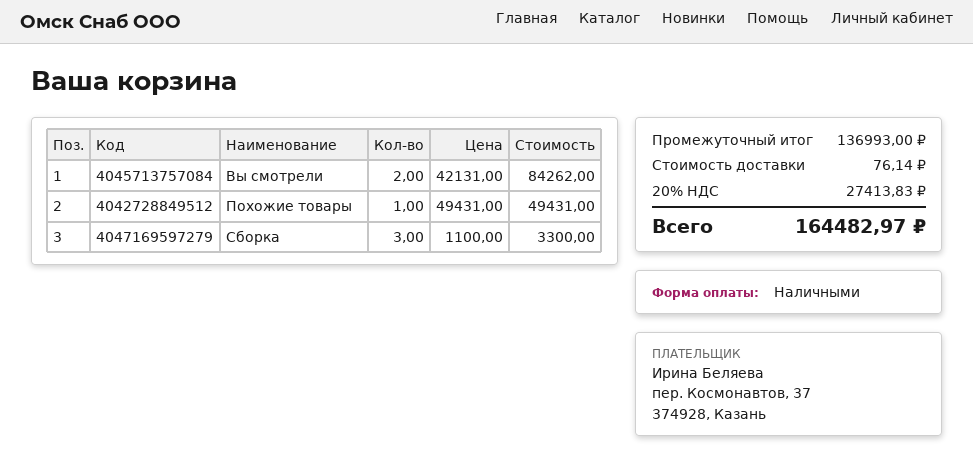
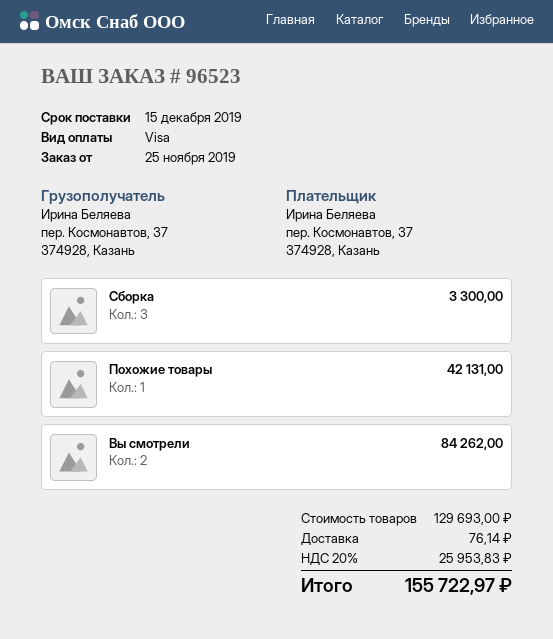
payment method: cash -> Visa
Похожие товары: 1 for 49431.00 -> 1 for 42131.00
subtotal: 136993.00 -> 129693.00
tax: 20% = 27413.83 -> 20% = 25953.83
total: 164482.97 -> 155722.97

